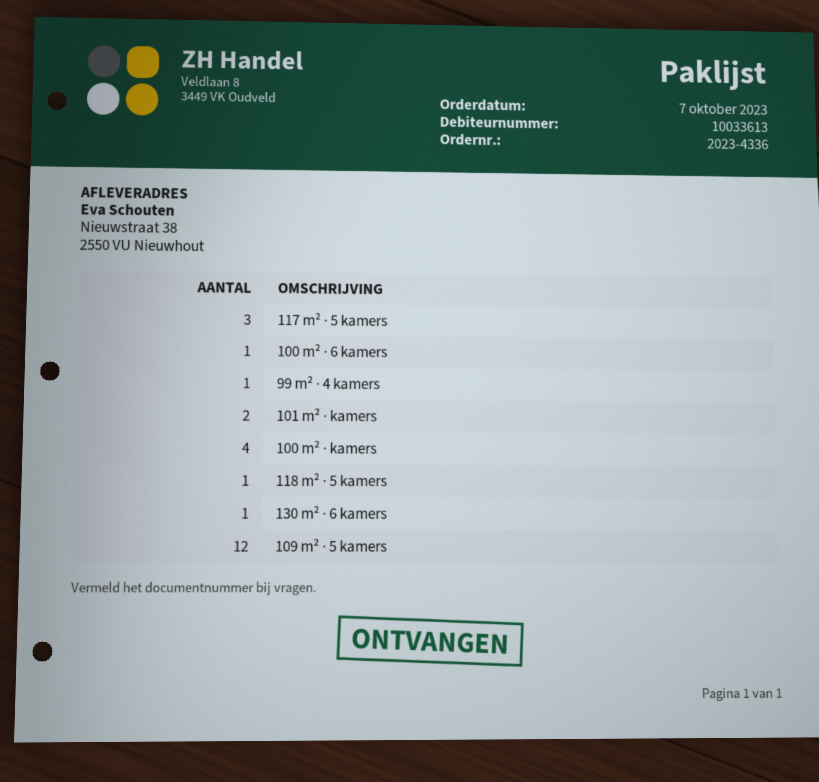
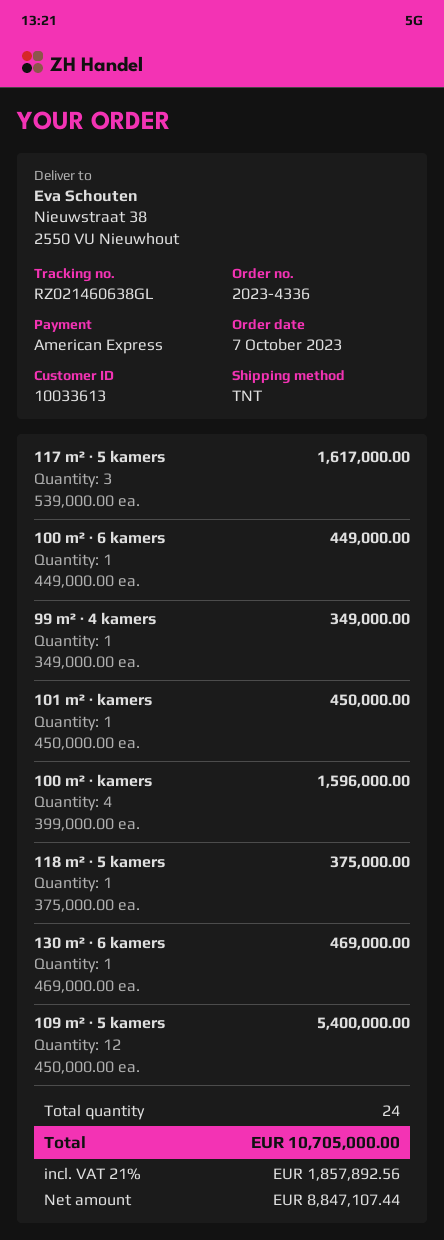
101 m² · kamers: 2 -> 1

